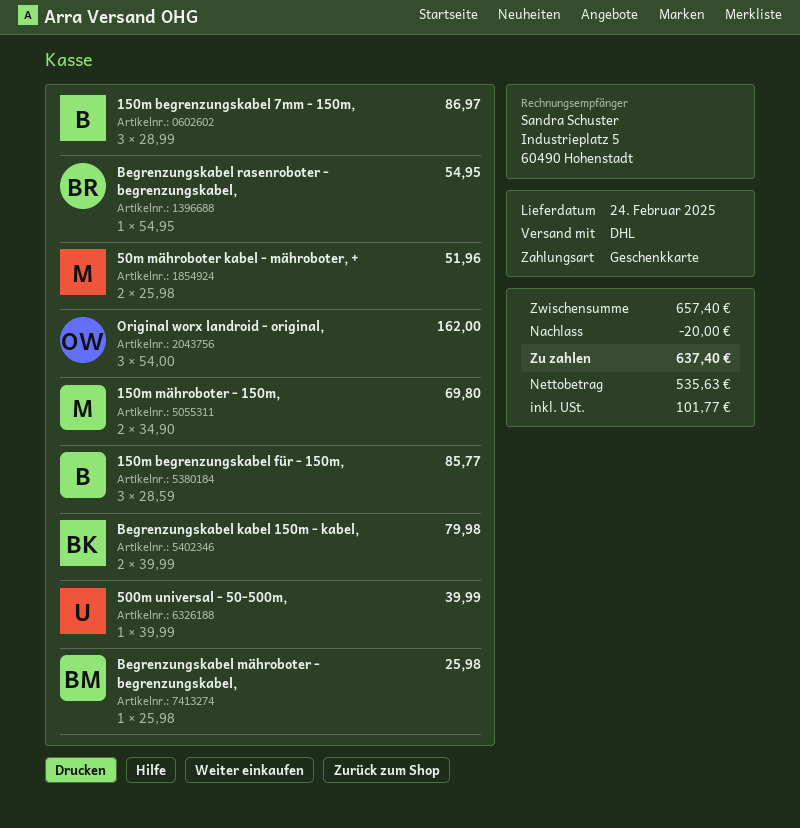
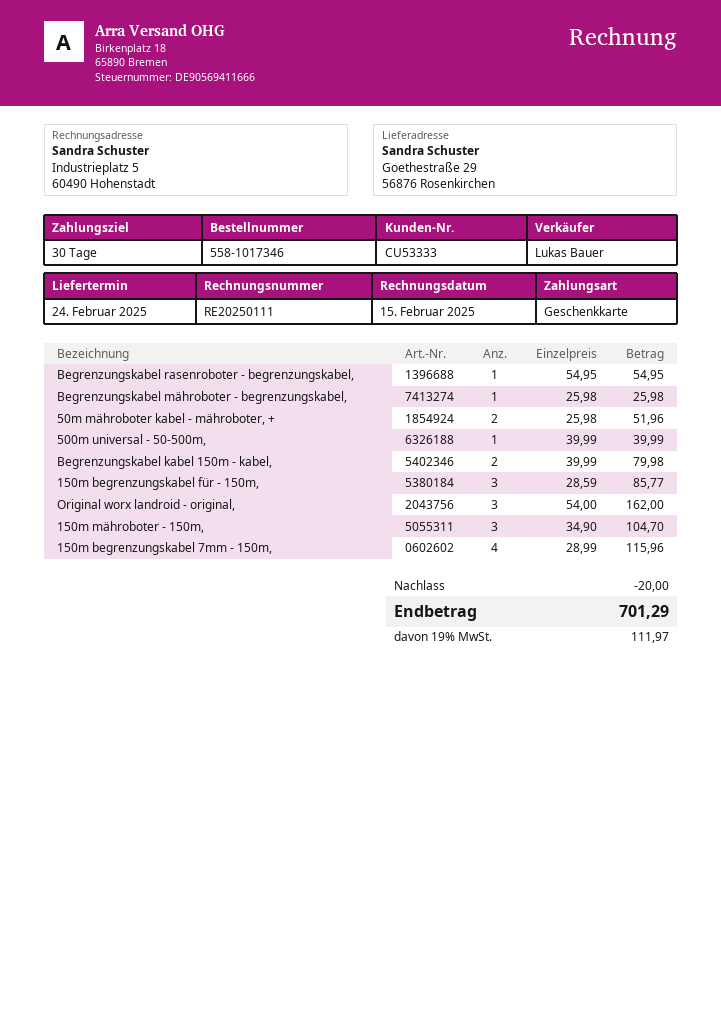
150m begrenzungskabel 7mm - 150m,: 3 x 28.99 = 86.97 -> 4 x 28.99 = 115.96
150m mähroboter - 150m,: 2 x 34.90 = 69.80 -> 3 x 34.90 = 104.70
tax: 101.77 -> 111.97
total: 637.40 -> 701.29

